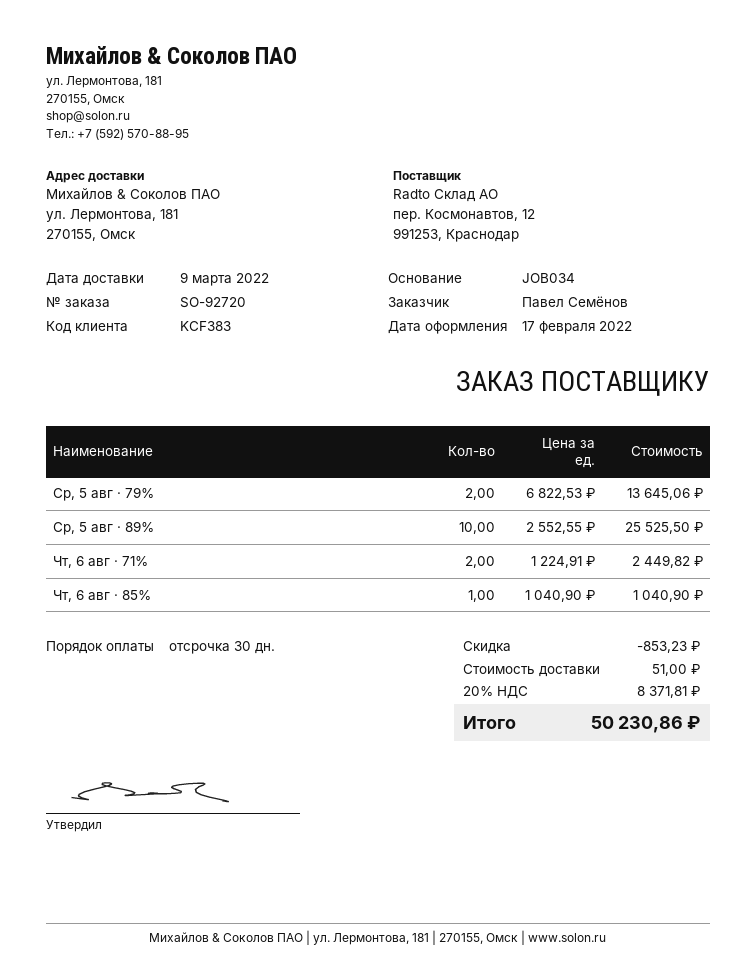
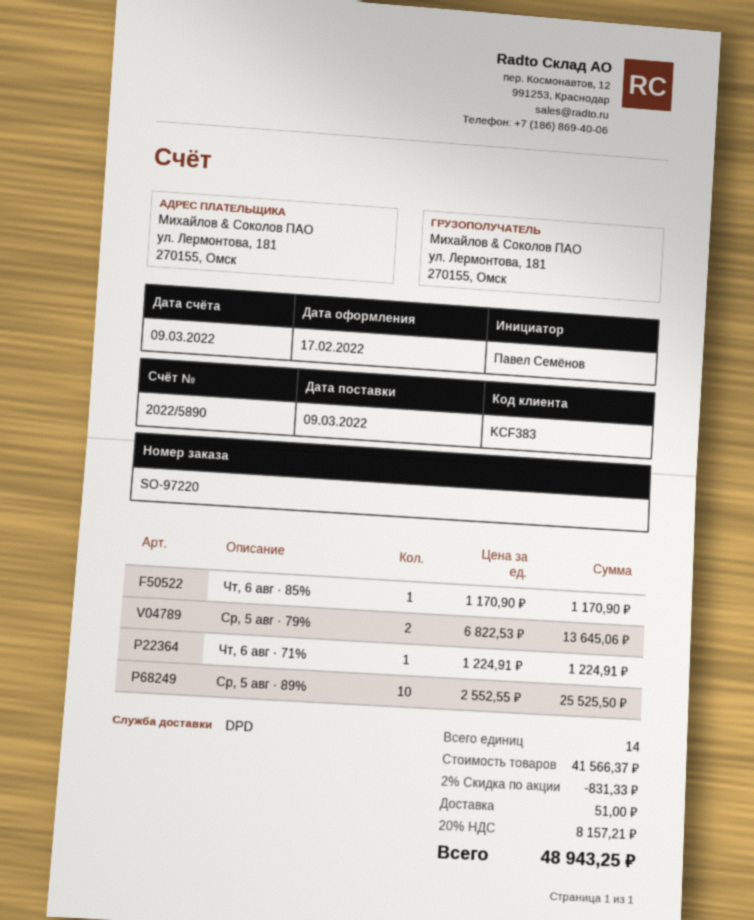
order number: SO-92720 -> SO-97220
Чт, 6 авг · 71%: 2 x 1224.91 = 2449.82 -> 1 x 1224.91 = 1224.91
Чт, 6 авг · 85%: 1 x 1040.90 = 1040.90 -> 1 x 1170.90 = 1170.90
discount: 853.23 -> 831.33
tax: 20% = 8371.81 -> 20% = 8157.21
total: 50230.86 -> 48943.25

